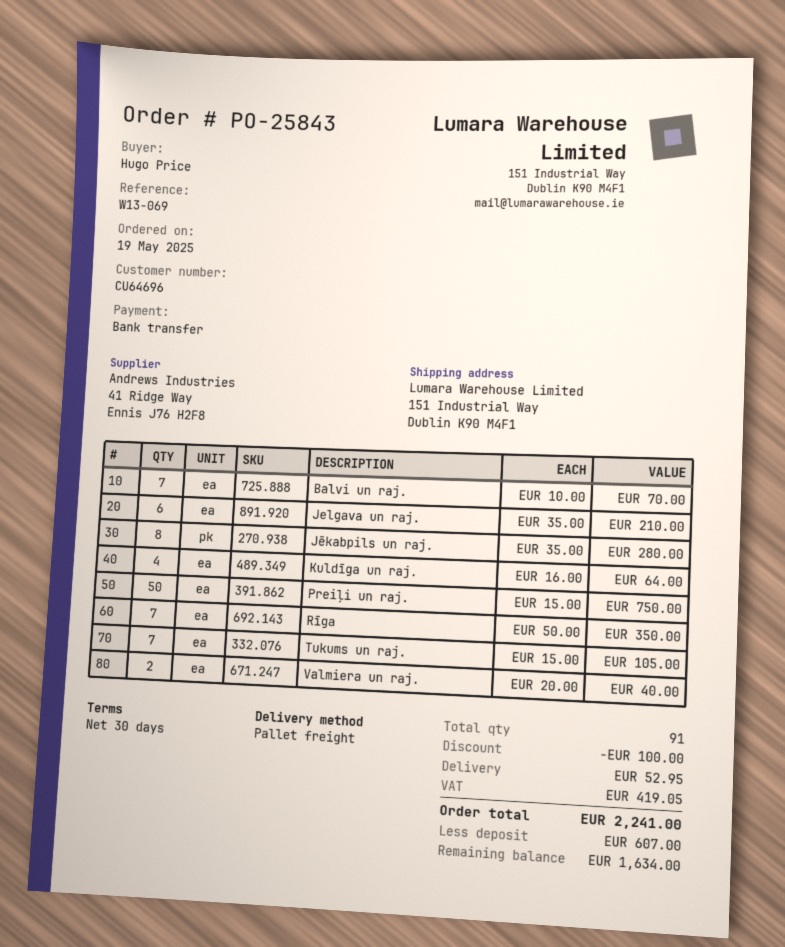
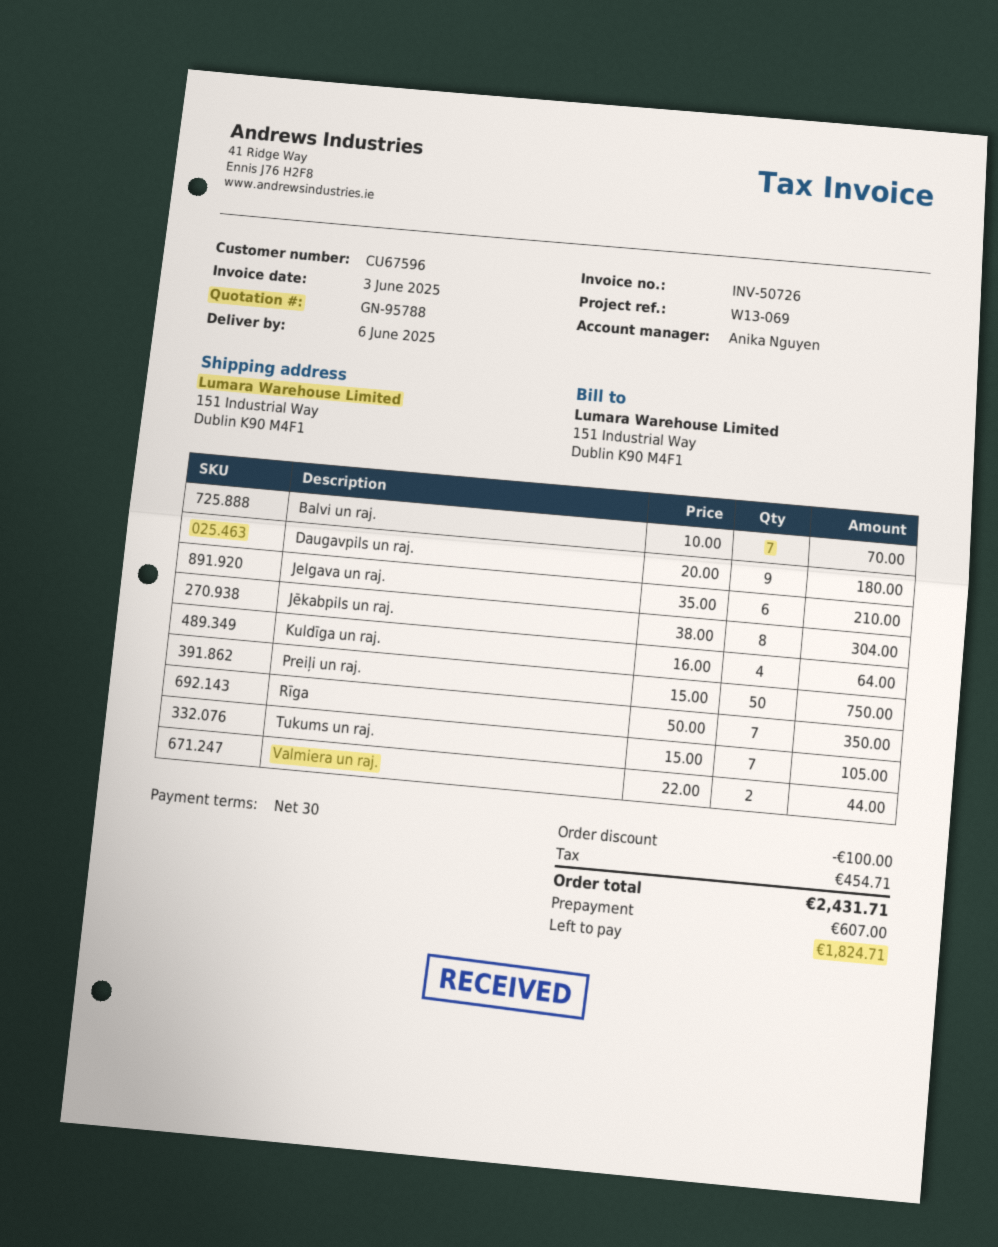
customer number: CU64696 -> CU67596
Jēkabpils un raj.: 8 x 35.00 = 280.00 -> 8 x 38.00 = 304.00
Valmiera un raj.: 2 x 20.00 = 40.00 -> 2 x 22.00 = 44.00
Daugavpils un raj.: none -> 9 x 20.00 = 180.00
shipping: 52.95 -> none
tax: 419.05 -> 454.71
total: 2241.00 -> 2431.71
balance: 1634.00 -> 1824.71

